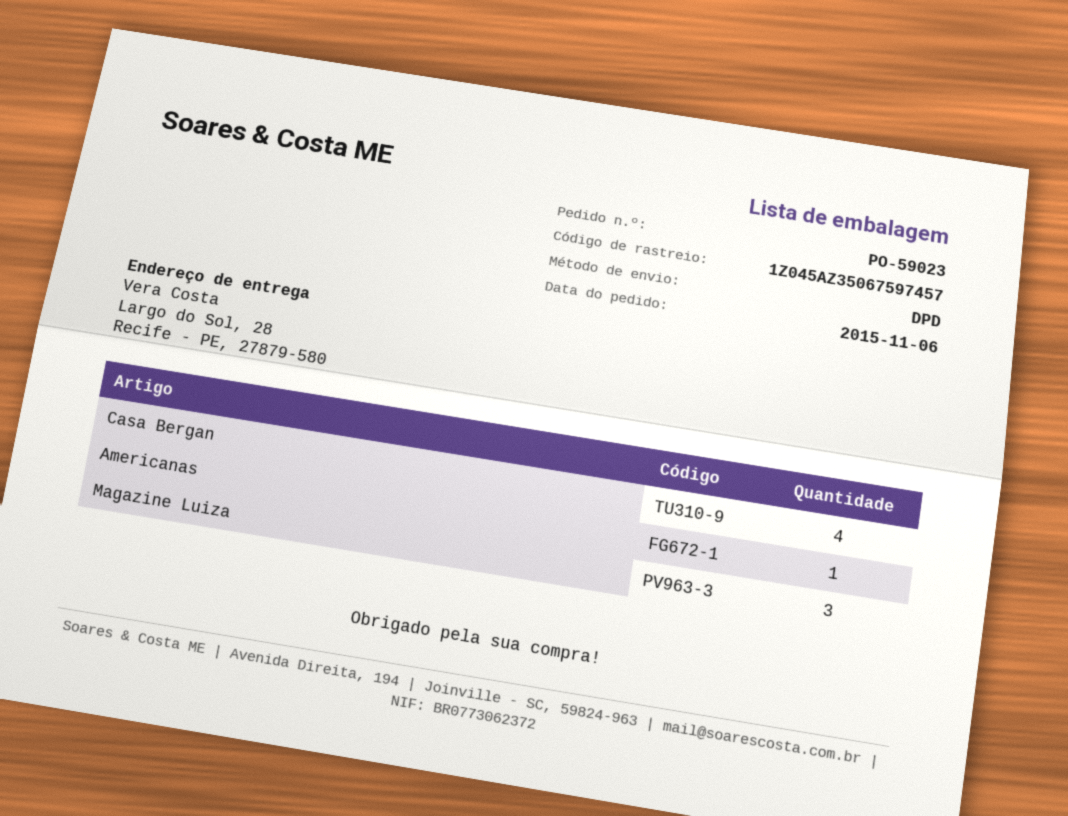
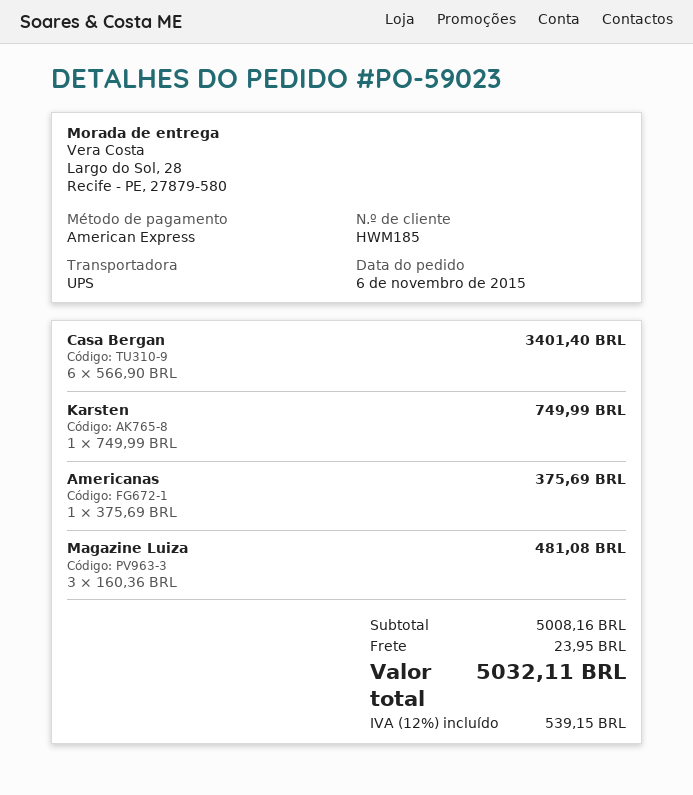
shipping method: DPD -> UPS
Casa Bergan: 4 -> 6
Karsten: none -> 1

